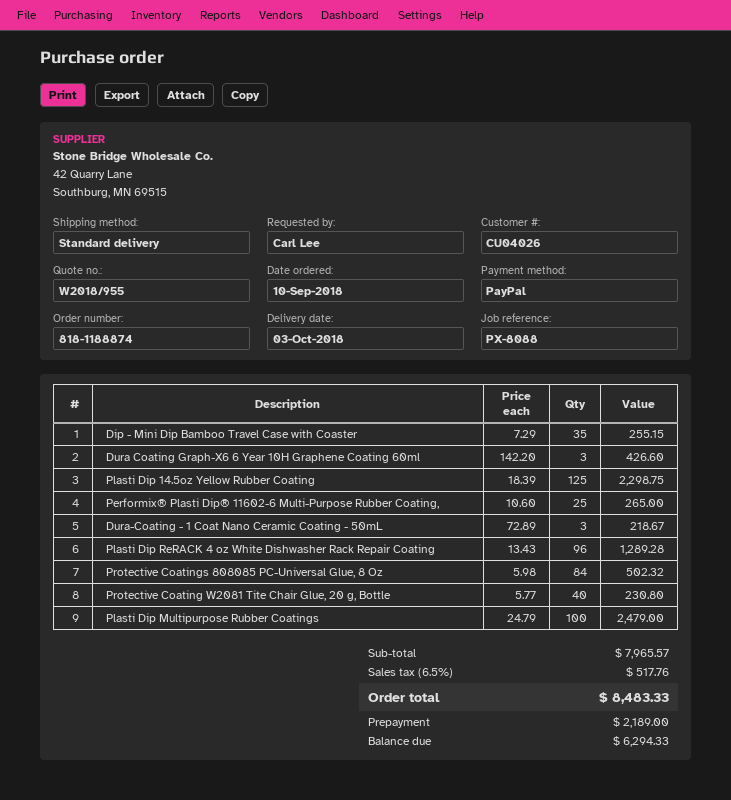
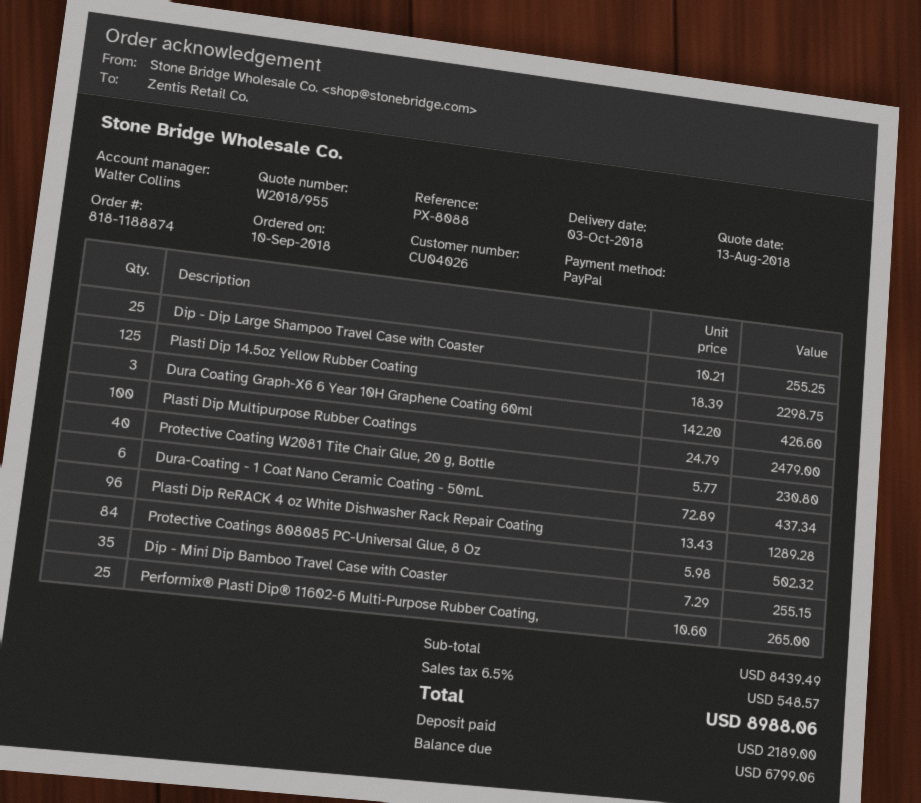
Dura-Coating - 1 Coat Nano Ceramic Coating - 50mL: 3 x 72.89 = 218.67 -> 6 x 72.89 = 437.34
Dip - Dip Large Shampoo Travel Case with Coaster: none -> 25 x 10.21 = 255.25
subtotal: 7965.57 -> 8439.49
tax: 6.5% = 517.76 -> 6.5% = 548.57
total: 8483.33 -> 8988.06
balance: 6294.33 -> 6799.06

